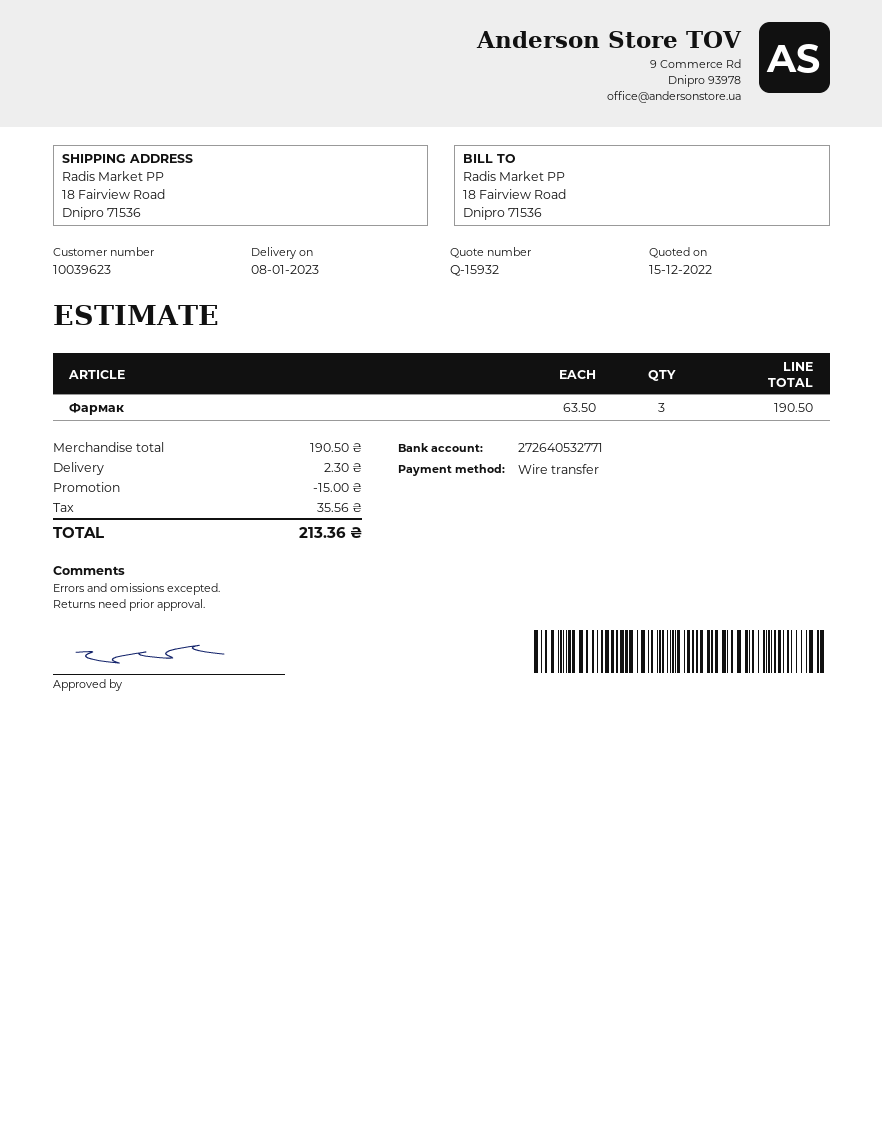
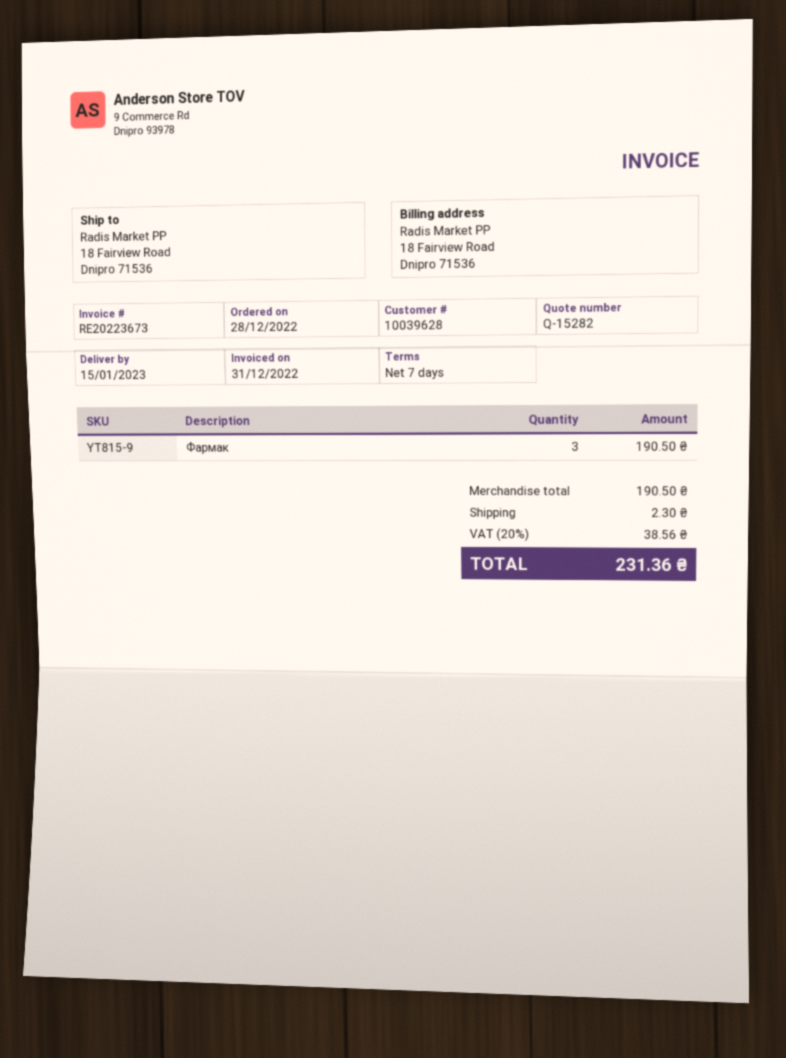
quote number: Q-15932 -> Q-15282
delivery date: 2023-01-08 -> 2023-01-15
customer number: 10039623 -> 10039628
discount: 15.00 -> none
tax: 35.56 -> 38.56
total: 213.36 -> 231.36

